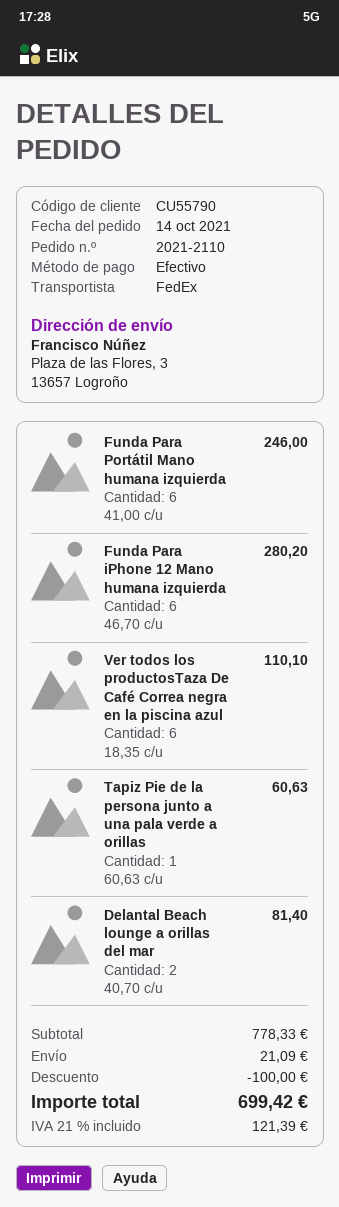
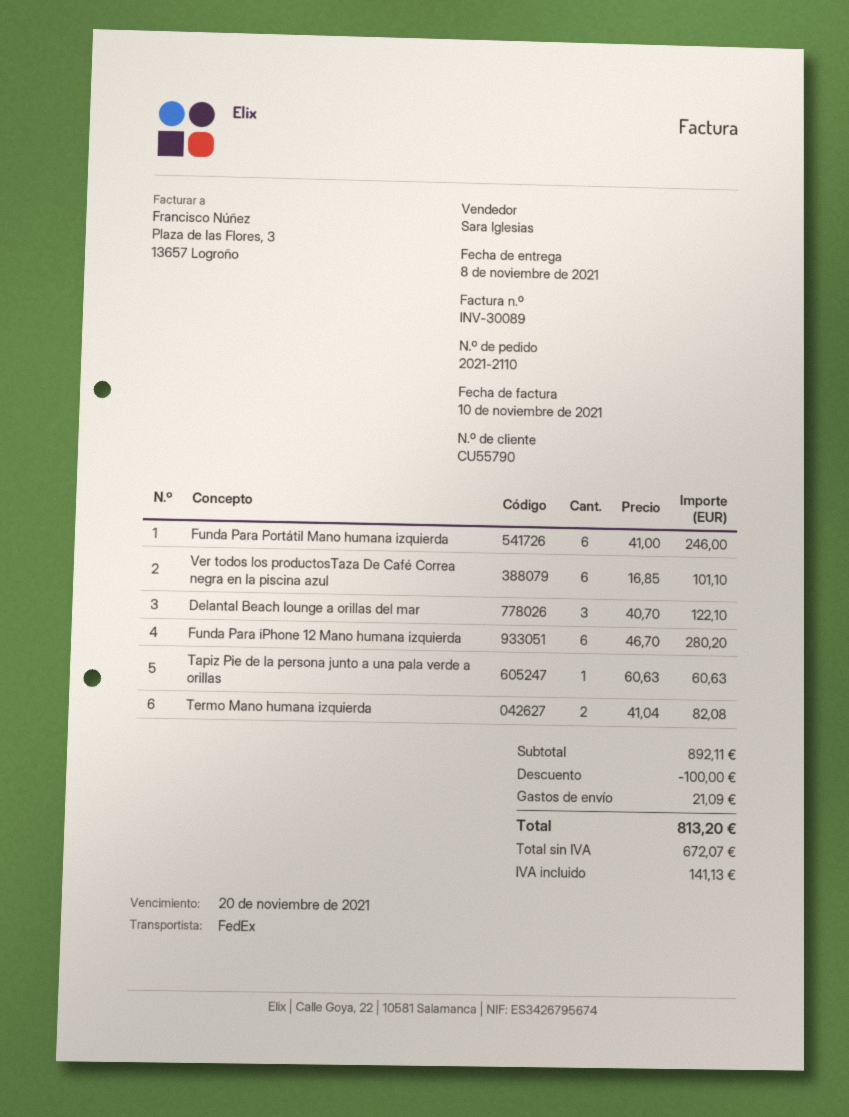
Ver todos los productosTaza De Café Correa negra en la piscina azul: 6 x 18.35 = 110.10 -> 6 x 16.85 = 101.10
Delantal Beach lounge a orillas del mar: 2 x 40.70 = 81.40 -> 3 x 40.70 = 122.10
Termo Mano humana izquierda: none -> 2 x 41.04 = 82.08
subtotal: 778.33 -> 892.11
tax: 121.39 -> 141.13
total: 699.42 -> 813.20

